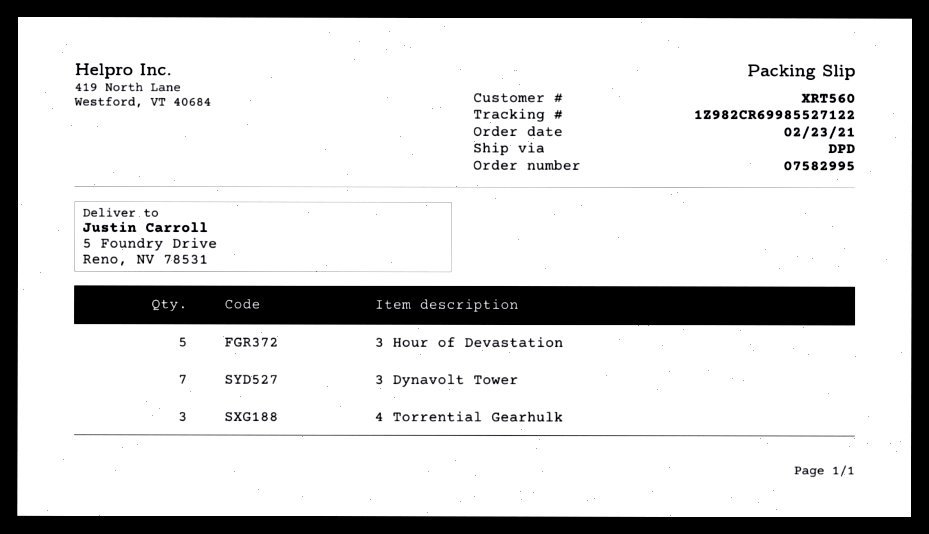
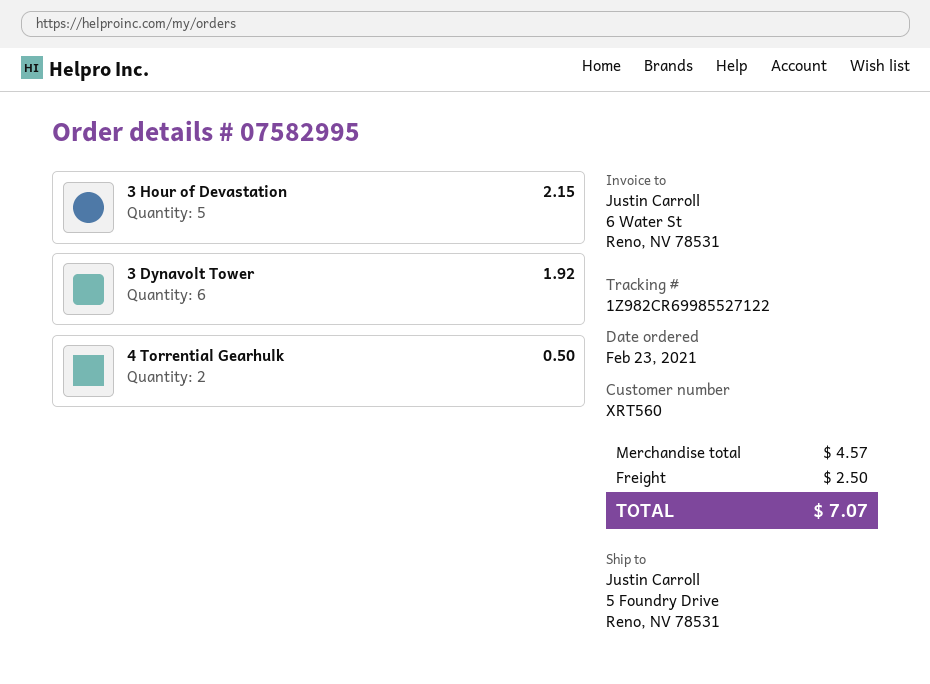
3 Dynavolt Tower: 7 -> 6
4 Torrential Gearhulk: 3 -> 2

